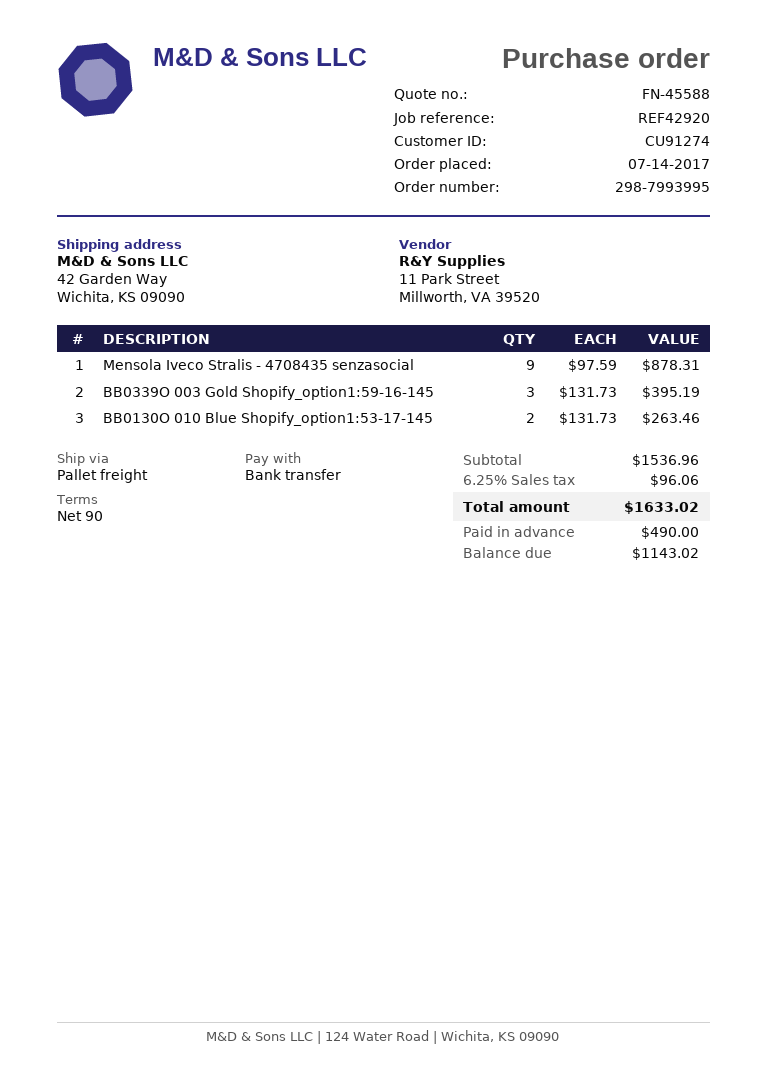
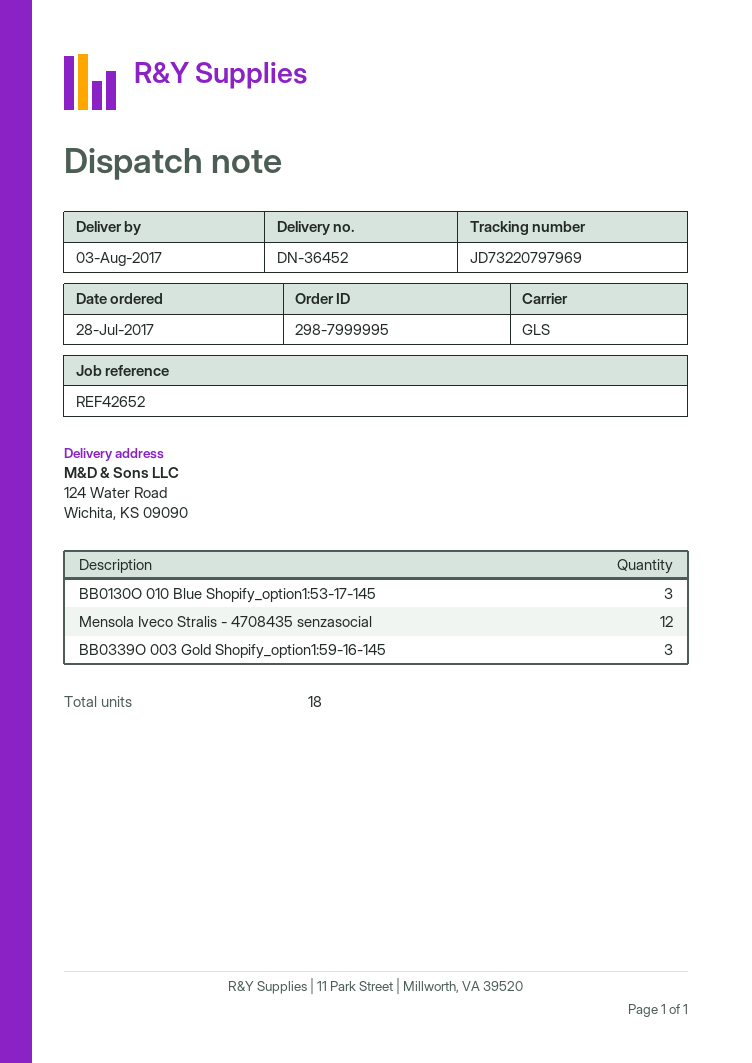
order number: 298-7993995 -> 298-7999995
order date: 2017-07-14 -> 2017-07-28
reference: REF42920 -> REF42652
shipping method: pallet freight -> GLS
ship to: 42 Garden Way, Wichita, KS 09090 -> 124 Water Road, Wichita, KS 09090
Mensola Iveco Stralis - 4708435 senzasocial: 9 -> 12
BB0130O 010 Blue Shopify_option1:53-17-145: 2 -> 3

